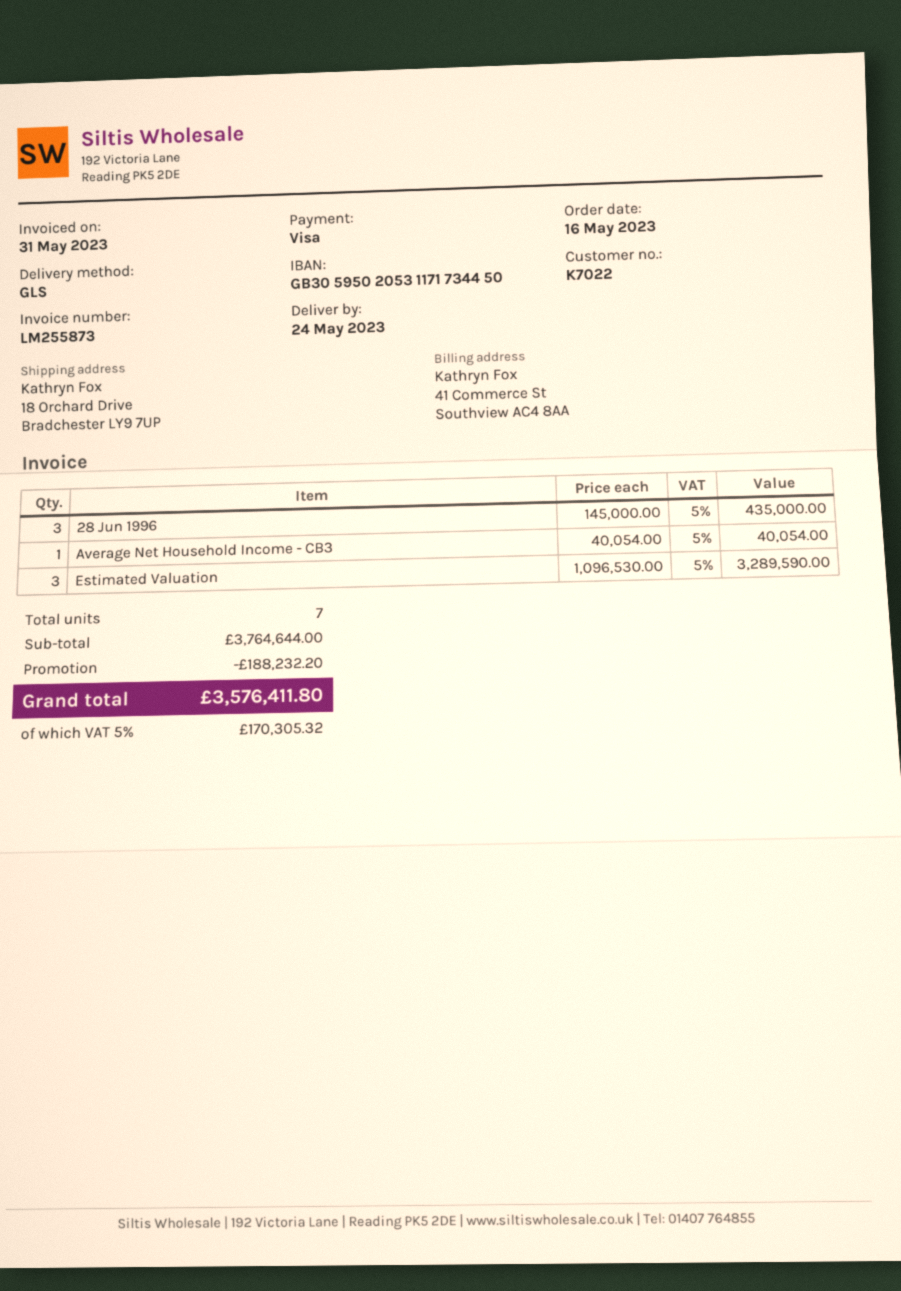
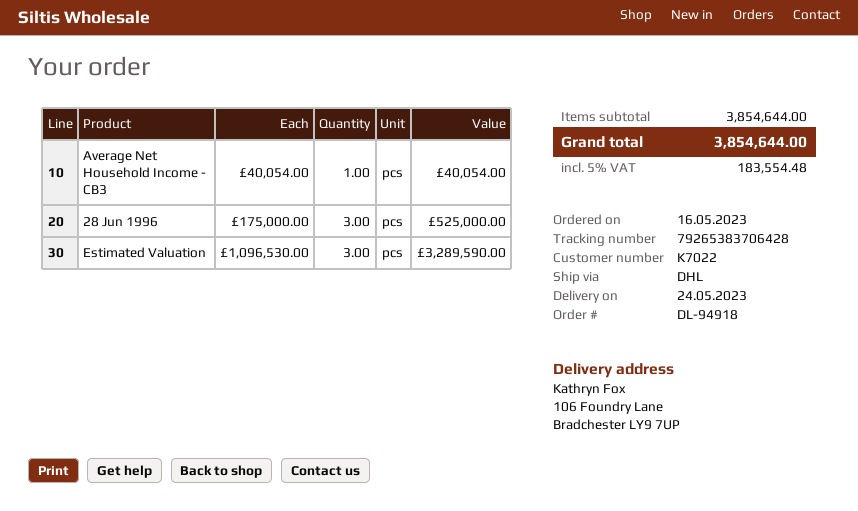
shipping method: GLS -> DHL
ship to: 18 Orchard Drive, Bradchester LY9 7UP -> 106 Foundry Lane, Bradchester LY9 7UP
28 Jun 1996: 3 x 145000.00 = 435000.00 -> 3 x 175000.00 = 525000.00
subtotal: 3764644.00 -> 3854644.00
discount: 188232.20 -> none
tax: 5% = 170305.32 -> 5% = 183554.48
total: 3576411.80 -> 3854644.00

